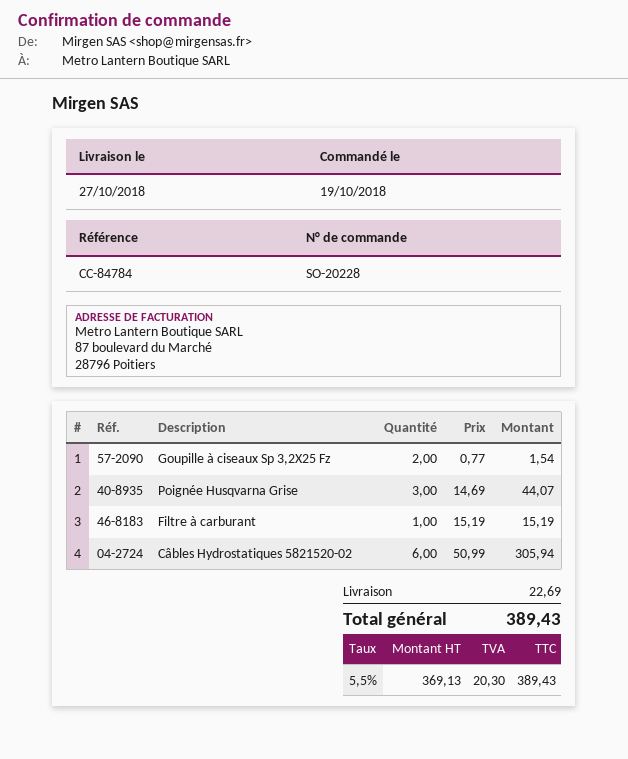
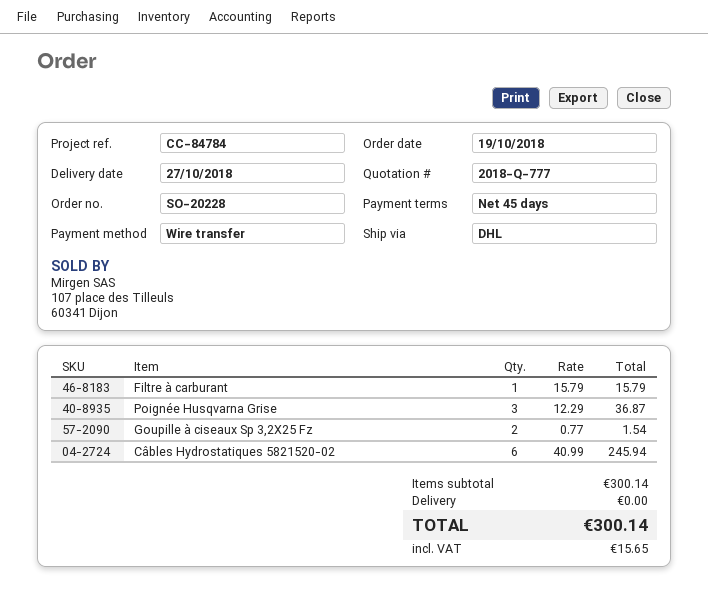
Poignée Husqvarna Grise: 3 x 14.69 = 44.07 -> 3 x 12.29 = 36.87
Filtre à carburant: 1 x 15.19 = 15.19 -> 1 x 15.79 = 15.79
Câbles Hydrostatiques 5821520-02: 6 x 50.99 = 305.94 -> 6 x 40.99 = 245.94
shipping: 22.69 -> 0.00
tax: 20.30 -> 15.65
total: 389.43 -> 300.14

